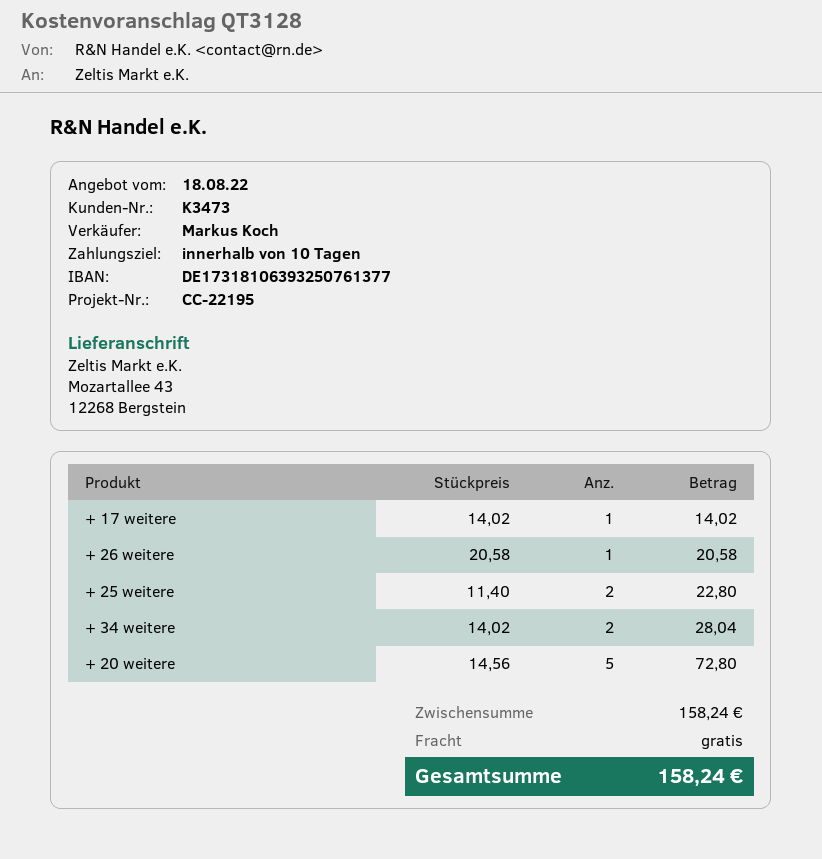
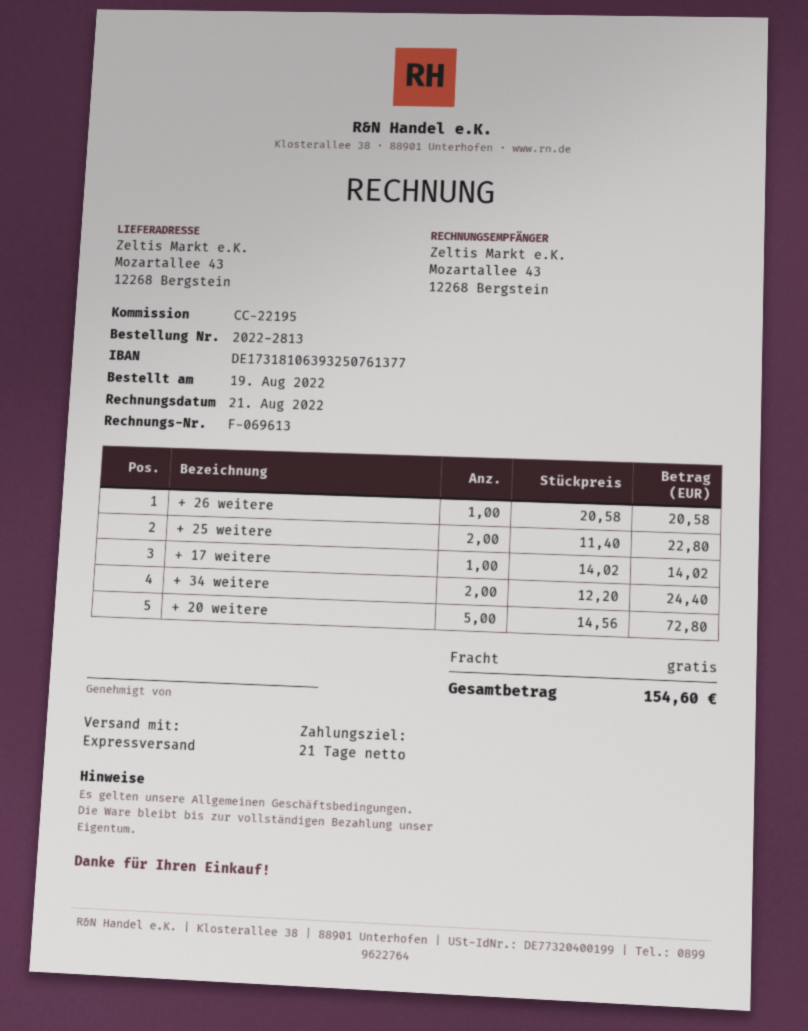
payment terms: 10 days -> 21 days
+ 34 weitere: 2 x 14.02 = 28.04 -> 2 x 12.20 = 24.40
total: 158.24 -> 154.60

